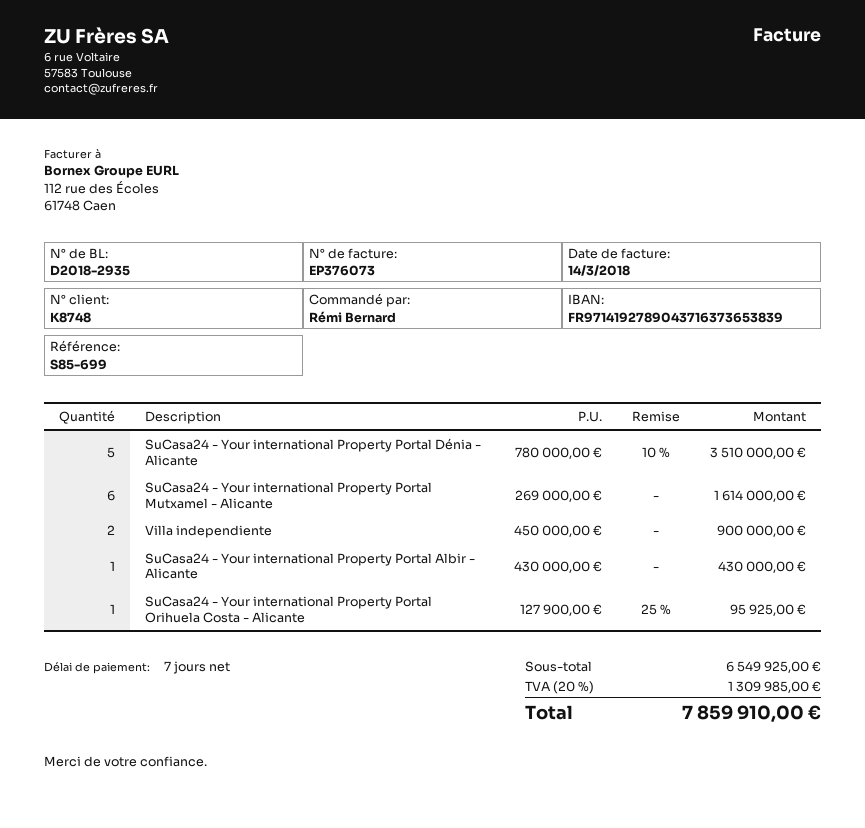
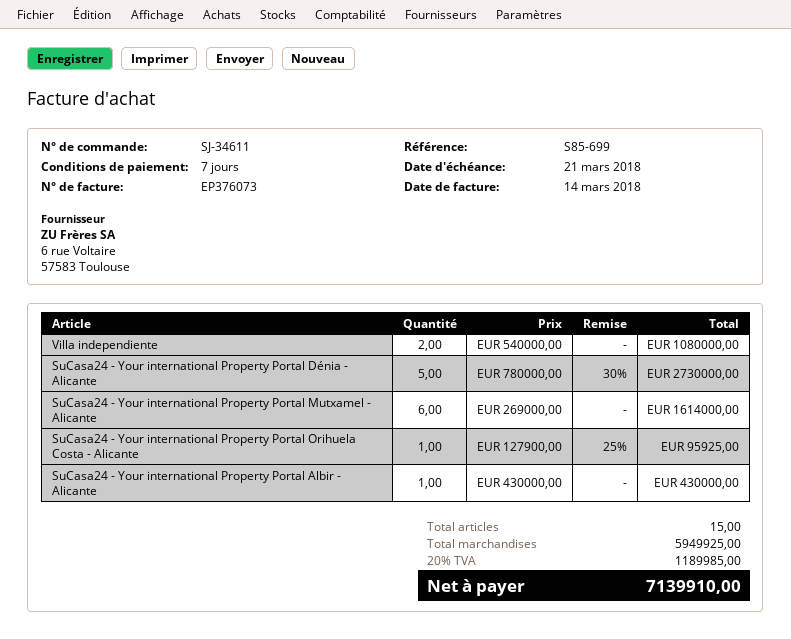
SuCasa24 - Your international Property Portal Dénia - Alicante: 5 x 780000.00 - 10% = 3510000.00 -> 5 x 780000.00 - 30% = 2730000.00
Villa independiente: 2 x 450000.00 = 900000.00 -> 2 x 540000.00 = 1080000.00
subtotal: 6549925.00 -> 5949925.00
tax: 20% = 1309985.00 -> 20% = 1189985.00
total: 7859910.00 -> 7139910.00

